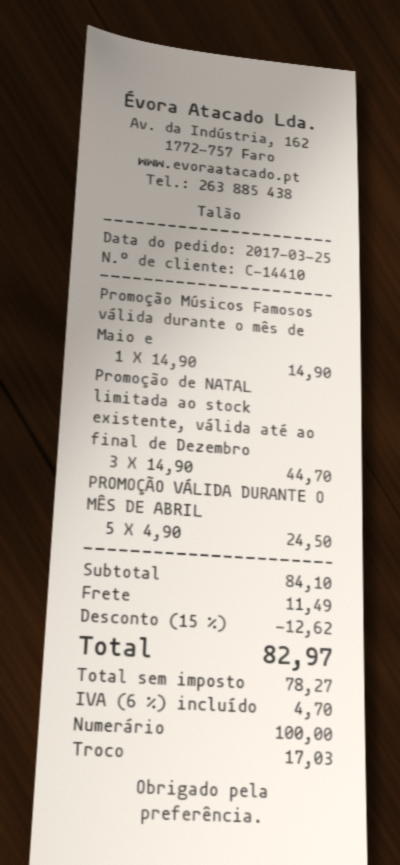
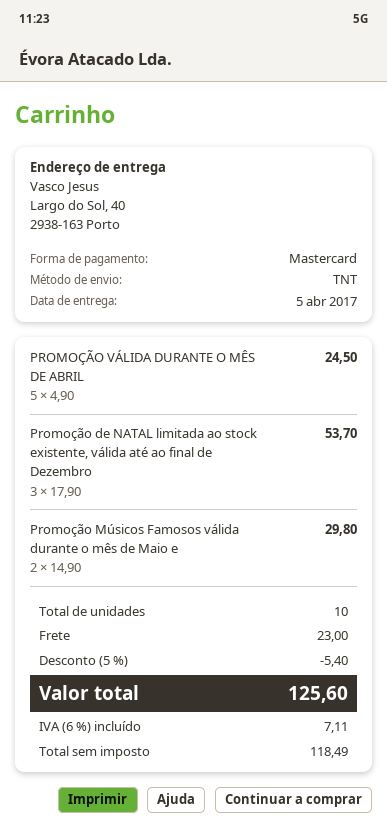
payment method: cash -> Mastercard
Promoção Músicos Famosos válida durante o mês de Maio e: 1 x 14.90 = 14.90 -> 2 x 14.90 = 29.80
Promoção de NATAL limitada ao stock existente, válida até ao final de Dezembro: 3 x 14.90 = 44.70 -> 3 x 17.90 = 53.70
discount: 15% = 12.62 -> 5% = 5.40
shipping: 11.49 -> 23.00
net: 78.27 -> 118.49
tax: 6% = 4.70 -> 6% = 7.11
total: 82.97 -> 125.60

